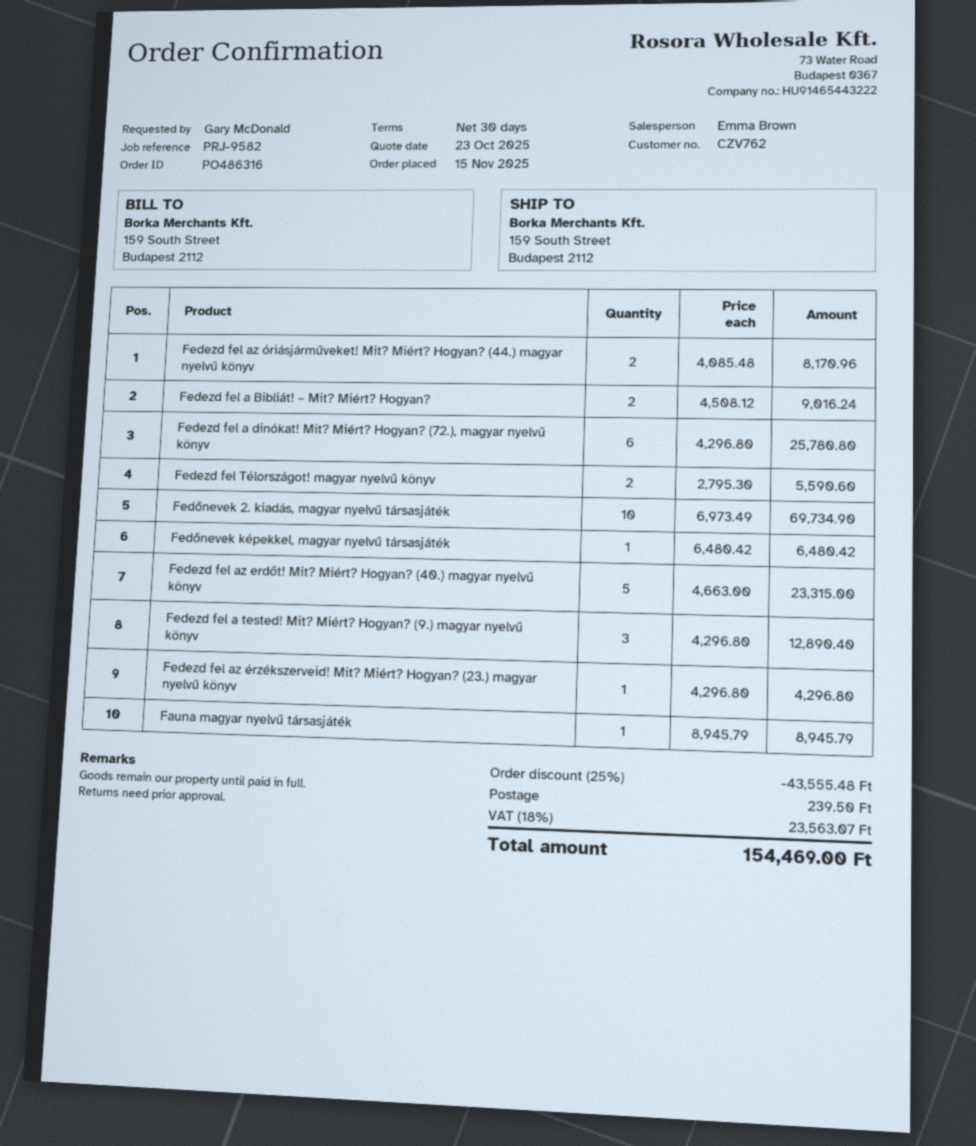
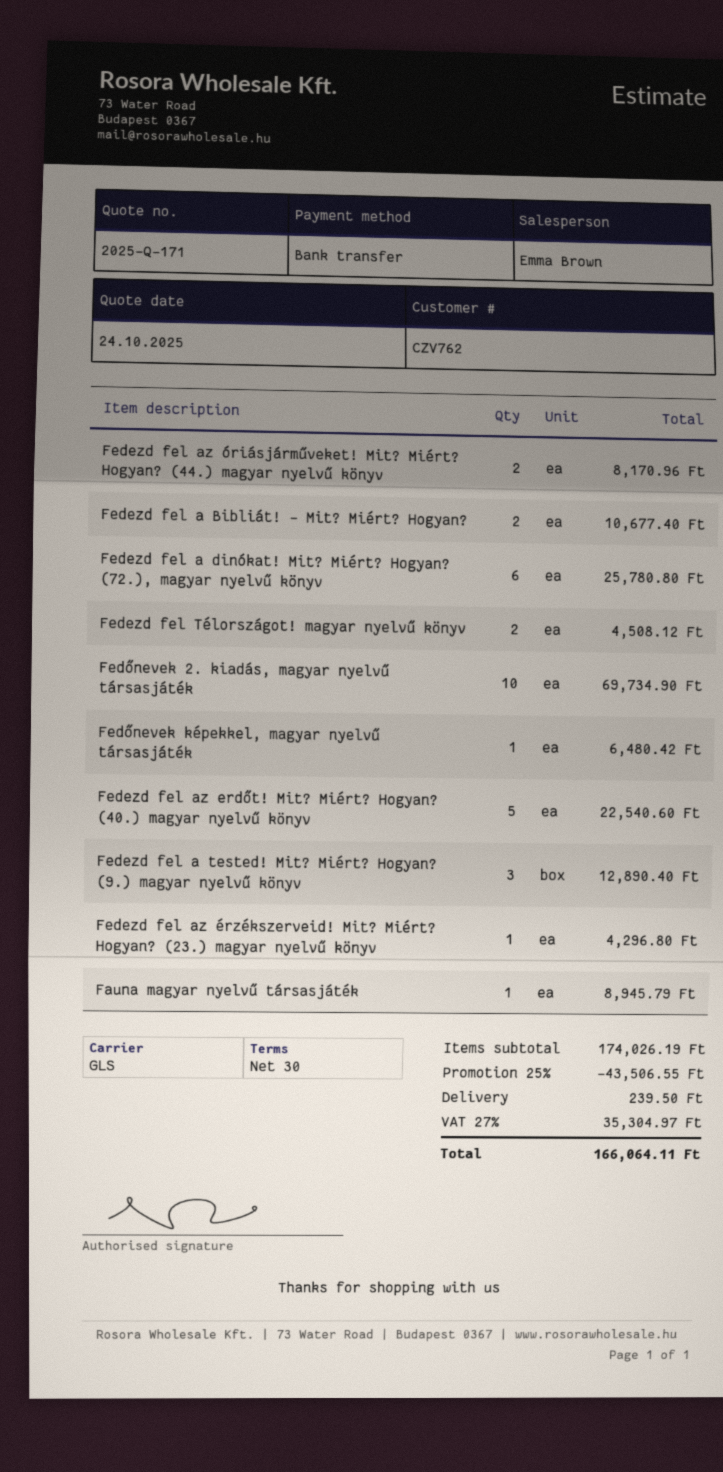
quote date: 2025-10-23 -> 2025-10-24
Fedezd fel a Bibliát! – Mit? Miért? Hogyan?: 2 for 9016.24 -> 2 for 10677.40
Fedezd fel Télországot! magyar nyelvű könyv: 2 for 5590.60 -> 2 for 4508.12
Fedezd fel az erdőt! Mit? Miért? Hogyan? (40.) magyar nyelvű könyv: 5 for 23315.00 -> 5 for 22540.60
discount: 25% = 43555.48 -> 25% = 43506.55
tax: 18% = 23563.07 -> 27% = 35304.97
total: 154469.00 -> 166064.11

